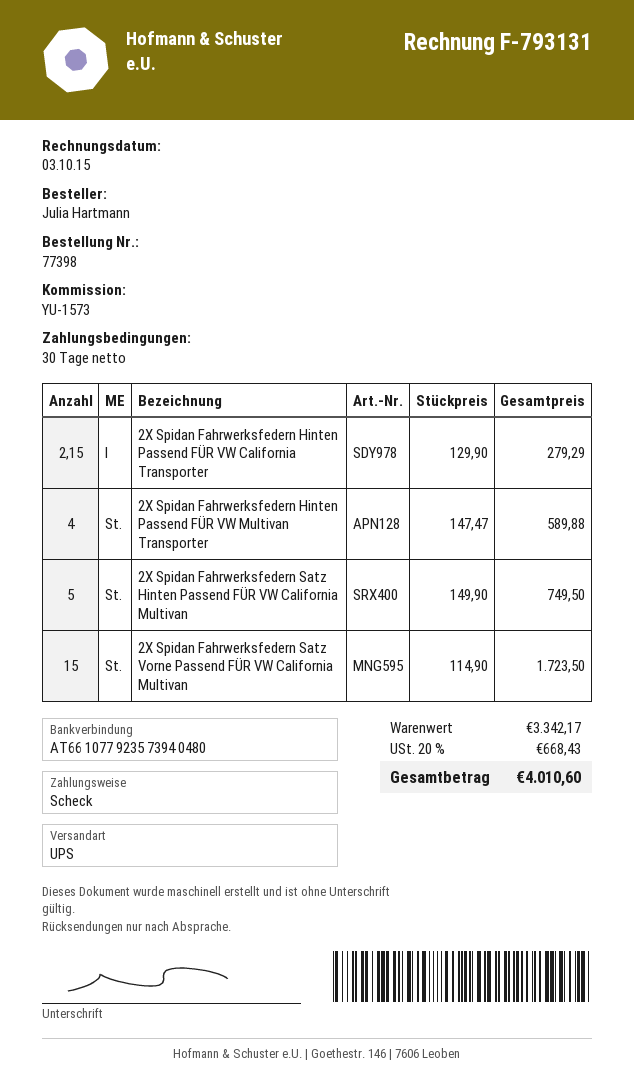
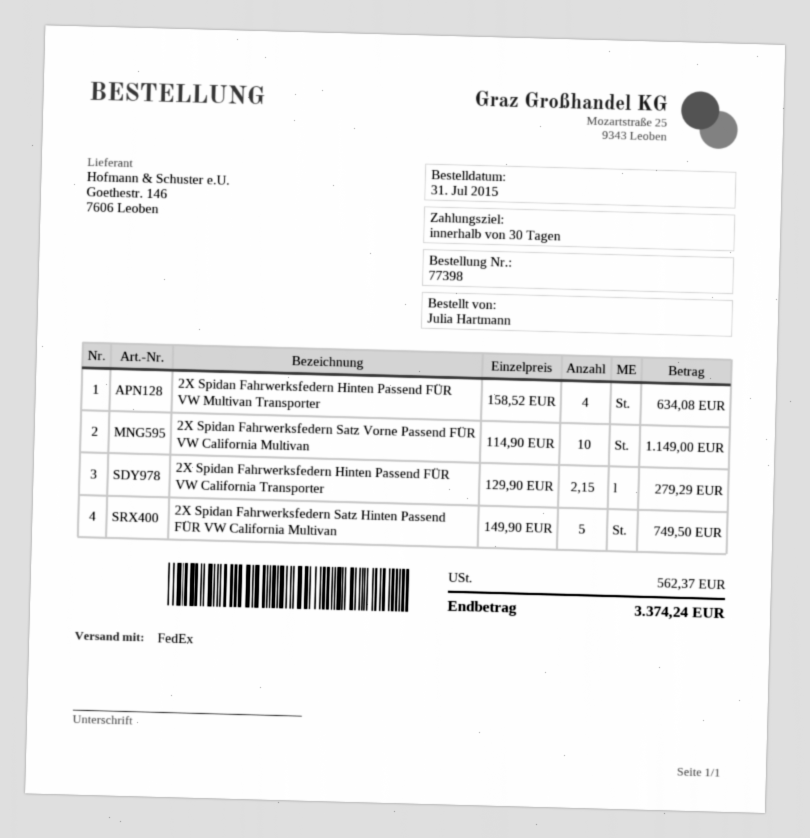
shipping method: UPS -> FedEx
2X Spidan Fahrwerksfedern Hinten Passend FÜR VW Multivan Transporter: 4 x 147.47 = 589.88 -> 4 x 158.52 = 634.08
2X Spidan Fahrwerksfedern Satz Vorne Passend FÜR VW California Multivan: 15 x 114.90 = 1723.50 -> 10 x 114.90 = 1149.00
tax: 668.43 -> 562.37
total: 4010.60 -> 3374.24

